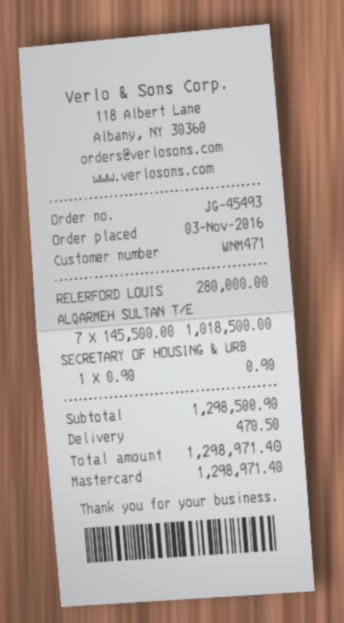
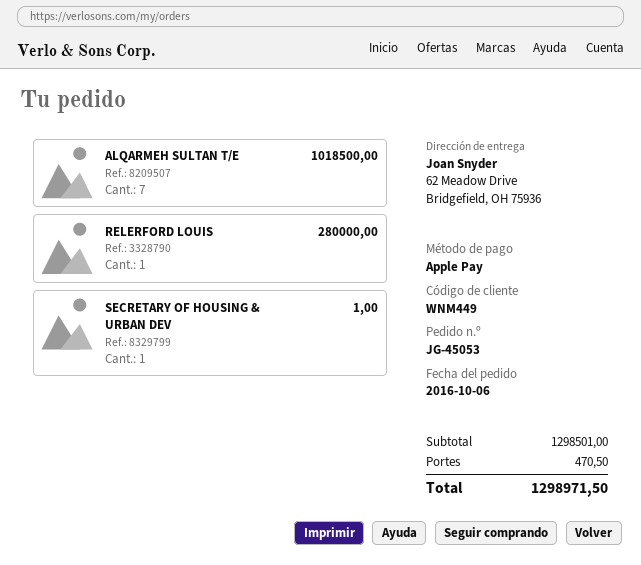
order number: JG-45493 -> JG-45053
order date: 2016-11-03 -> 2016-10-06
customer number: WNM471 -> WNM449
payment method: Mastercard -> Apple Pay
SECRETARY OF HOUSING & URB: 1 for 0.90 -> 1 for 1.00
subtotal: 1298500.90 -> 1298501.00
total: 1298971.40 -> 1298971.50

